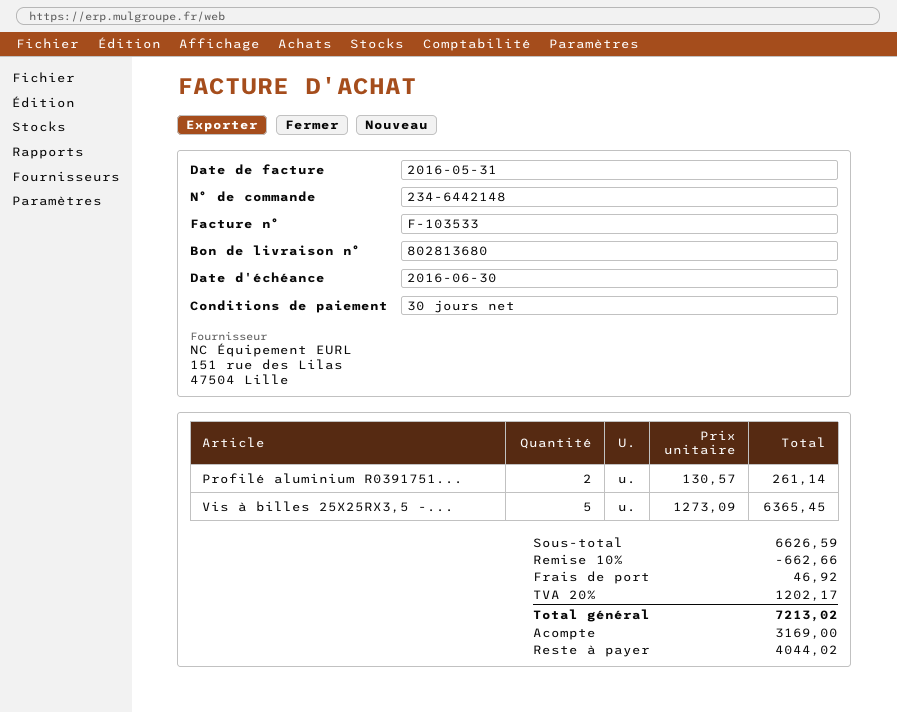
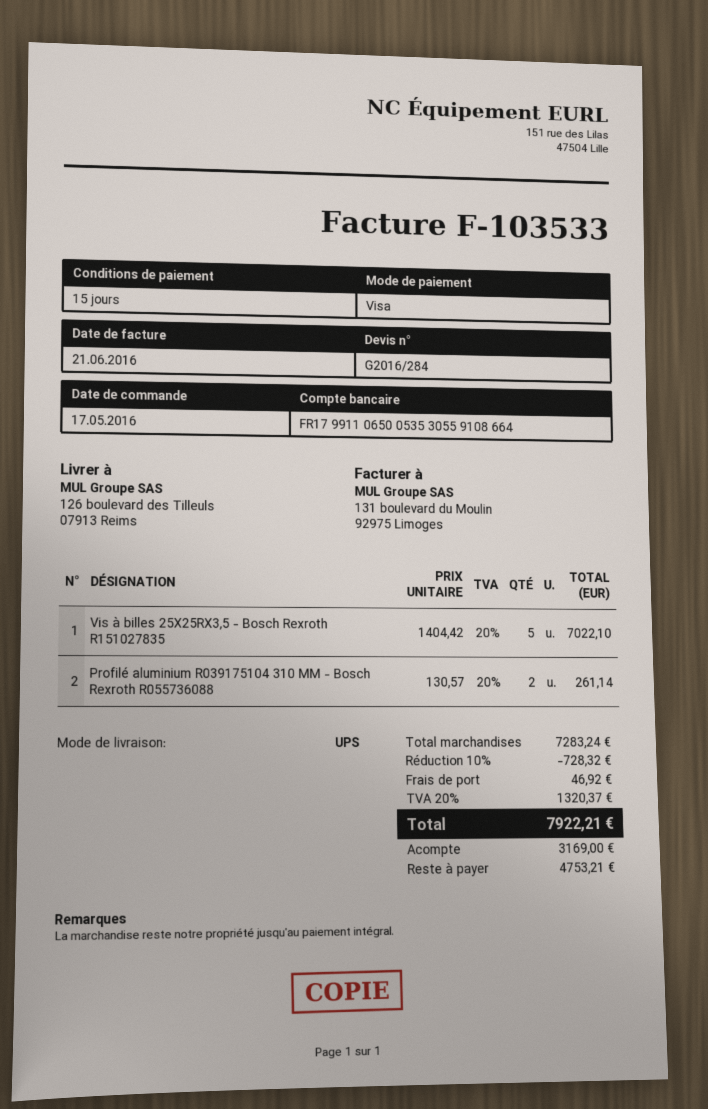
invoice date: 2016-05-31 -> 2016-06-21
payment terms: 30 days -> 15 days
Vis à billes 25X25RX3,5 -...: 5 x 1273.09 = 6365.45 -> 5 x 1404.42 = 7022.10
subtotal: 6626.59 -> 7283.24
discount: 10% = 662.66 -> 10% = 728.32
tax: 20% = 1202.17 -> 20% = 1320.37
total: 7213.02 -> 7922.21
balance: 4044.02 -> 4753.21

